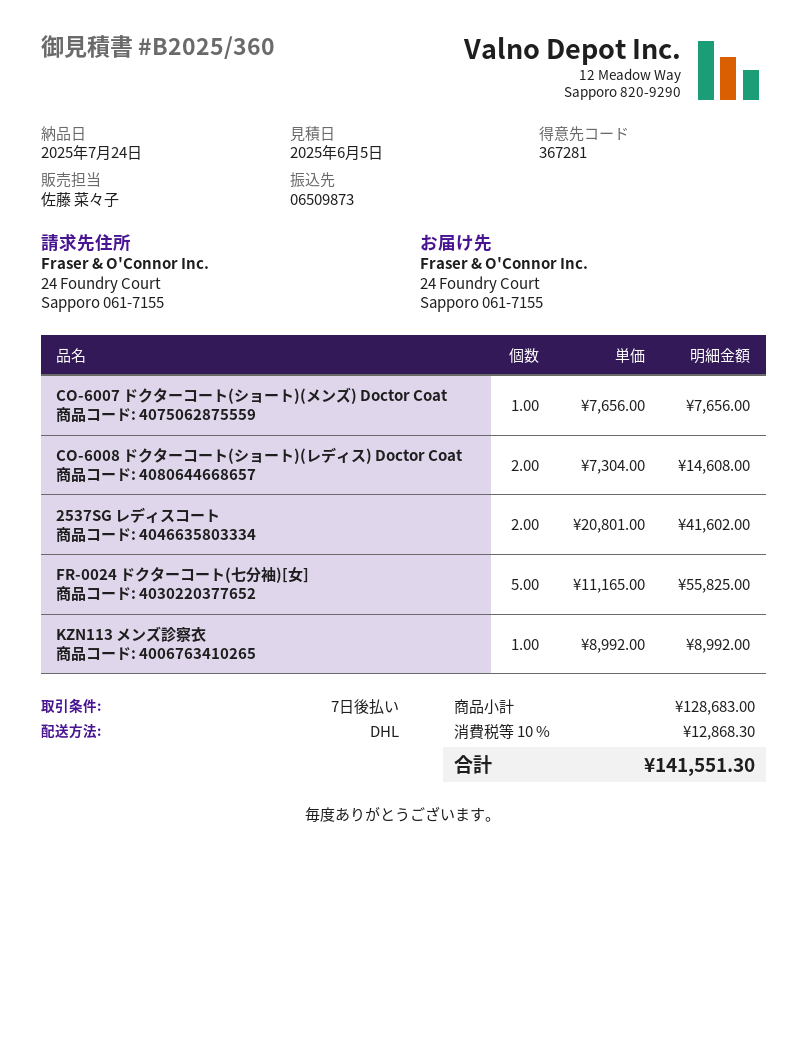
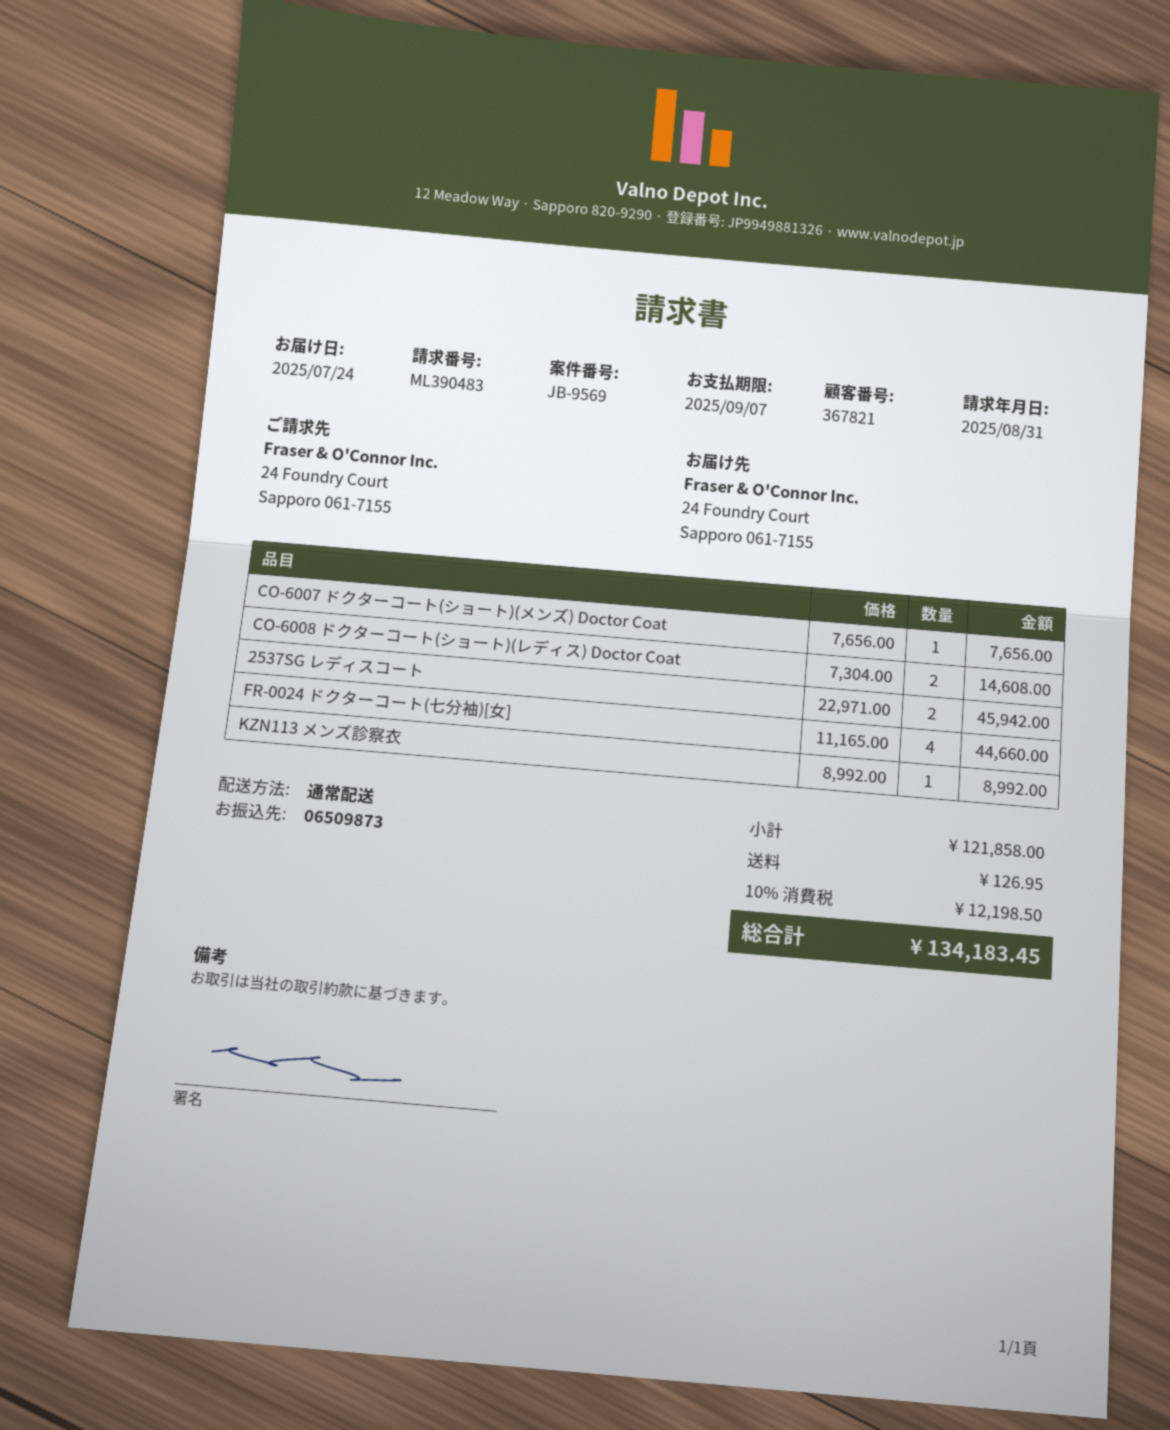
customer number: 367281 -> 367821
shipping method: DHL -> standard
2537SG レディスコート: 2 x 20801.00 = 41602.00 -> 2 x 22971.00 = 45942.00
FR-0024 ドクターコート(七分袖)[女]: 5 x 11165.00 = 55825.00 -> 4 x 11165.00 = 44660.00
subtotal: 128683.00 -> 121858.00
shipping: none -> 126.95
tax: 10% = 12868.30 -> 10% = 12198.50
total: 141551.30 -> 134183.45

